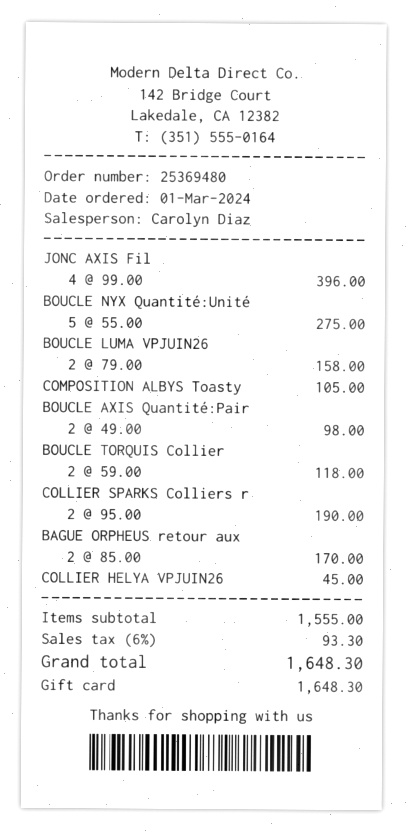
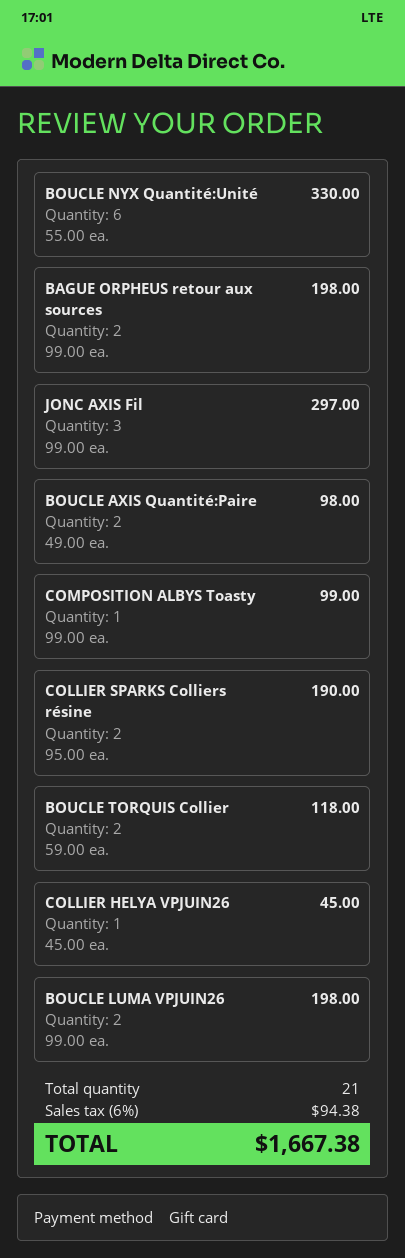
JONC AXIS Fil: 4 x 99.00 = 396.00 -> 3 x 99.00 = 297.00
BOUCLE NYX Quantité:Unité: 5 x 55.00 = 275.00 -> 6 x 55.00 = 330.00
BOUCLE LUMA VPJUIN26: 2 x 79.00 = 158.00 -> 2 x 99.00 = 198.00
COMPOSITION ALBYS Toasty: 1 x 105.00 = 105.00 -> 1 x 99.00 = 99.00
BAGUE ORPHEUS retour aux: 2 x 85.00 = 170.00 -> 2 x 99.00 = 198.00
tax: 6% = 93.30 -> 6% = 94.38
total: 1648.30 -> 1667.38

